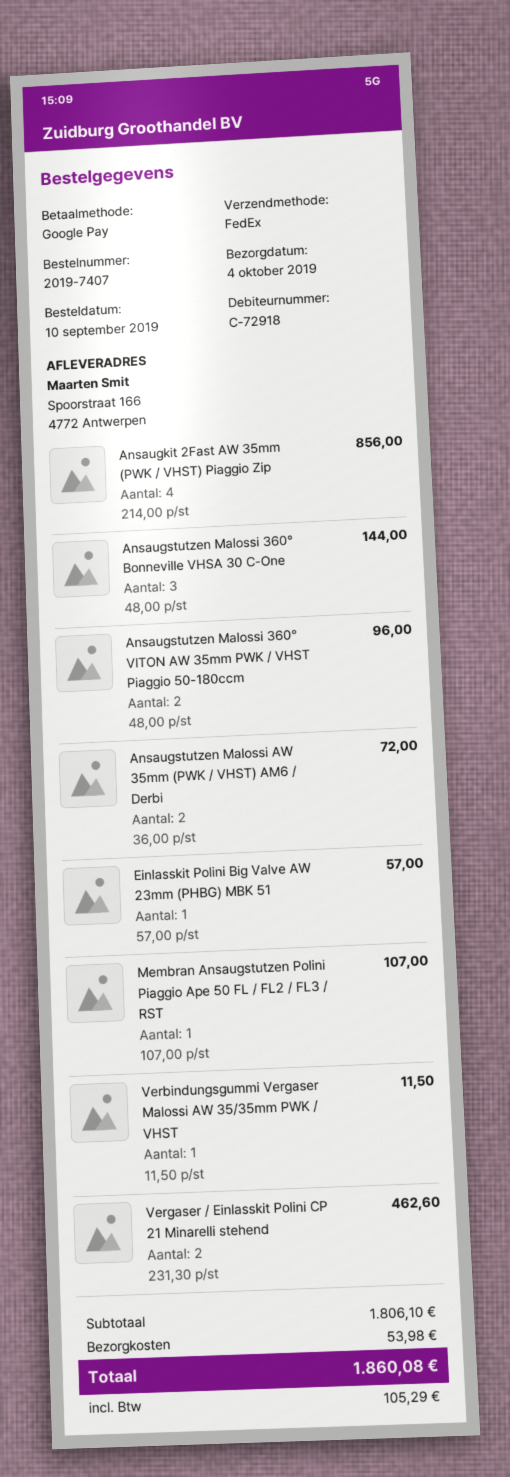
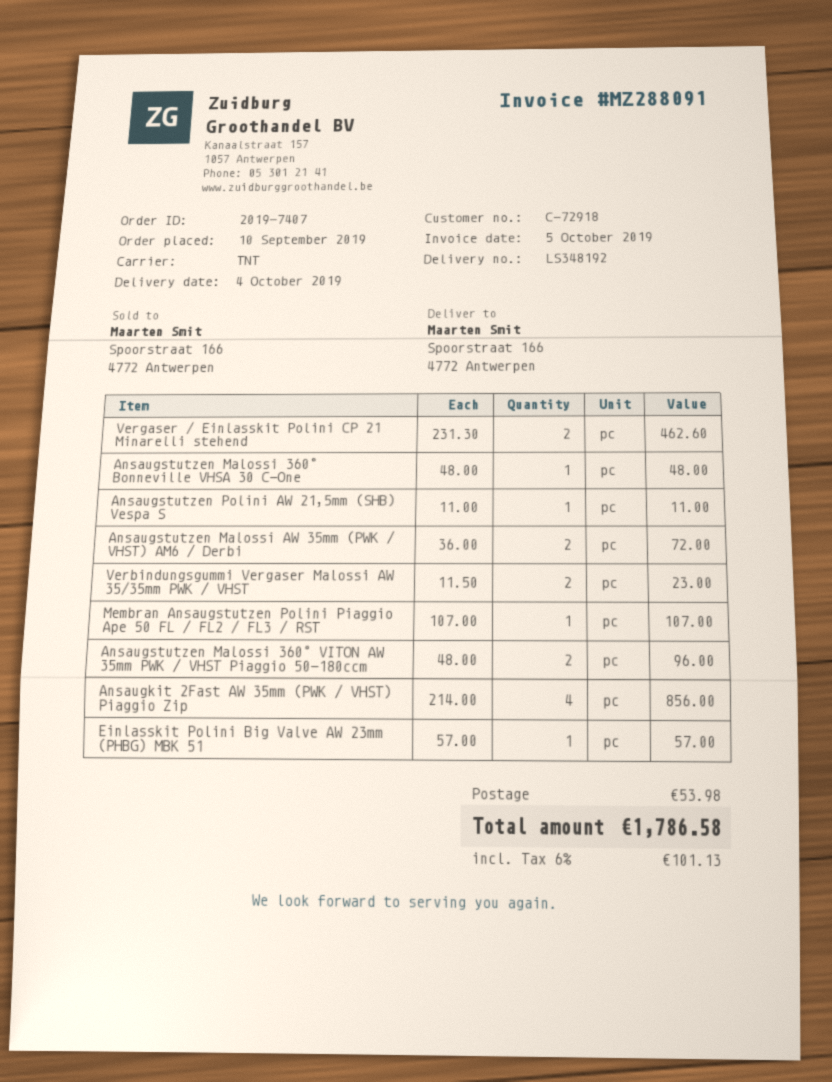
shipping method: FedEx -> TNT
Ansaugstutzen Malossi 360° Bonneville VHSA 30 C-One: 3 x 48.00 = 144.00 -> 1 x 48.00 = 48.00
Verbindungsgummi Vergaser Malossi AW 35/35mm PWK / VHST: 1 x 11.50 = 11.50 -> 2 x 11.50 = 23.00
Ansaugstutzen Polini AW 21,5mm (SHB) Vespa S: none -> 1 x 11.00 = 11.00
tax: 105.29 -> 101.13
total: 1860.08 -> 1786.58

